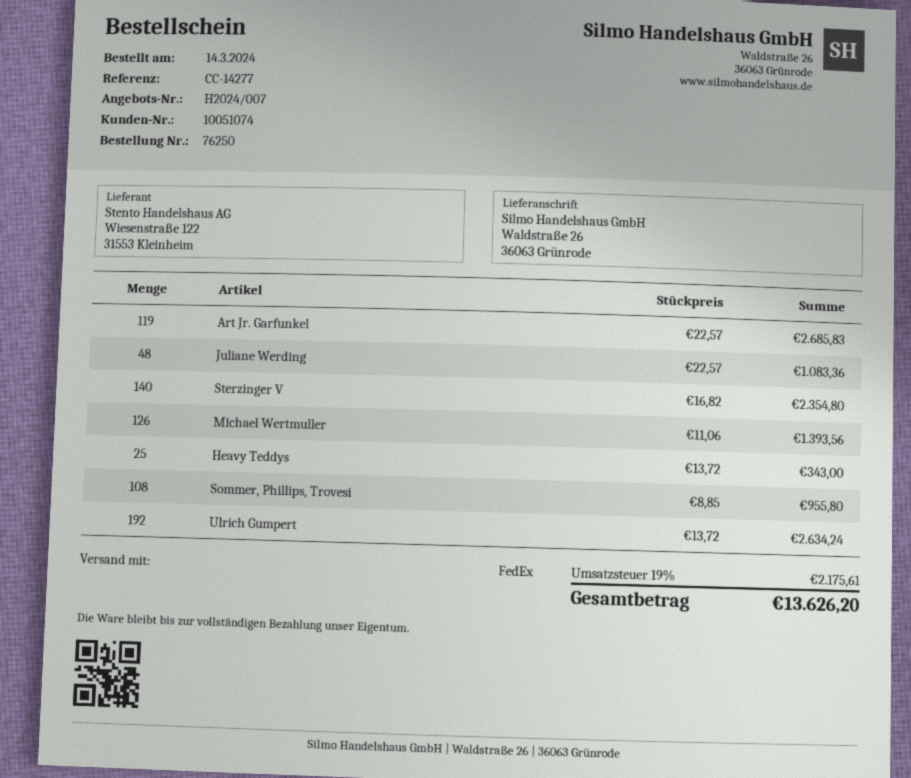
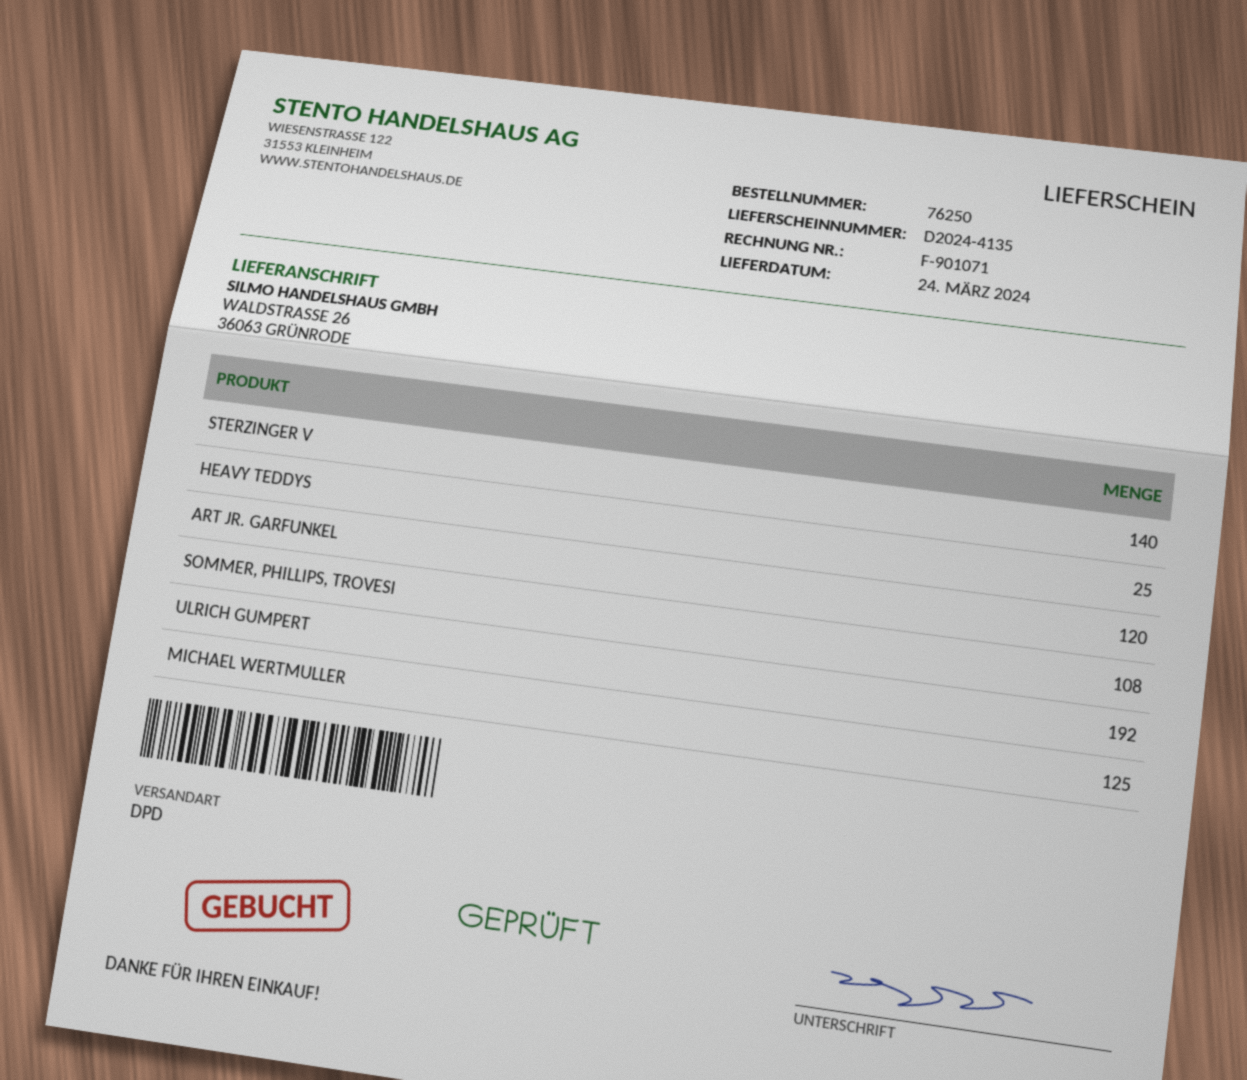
shipping method: FedEx -> DPD
Art Jr. Garfunkel: 119 -> 120
Juliane Werding: 48 -> none
Michael Wertmuller: 126 -> 125

